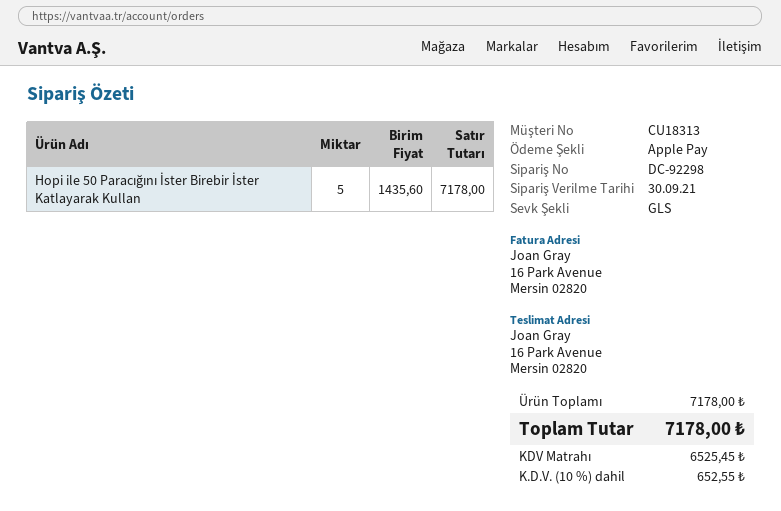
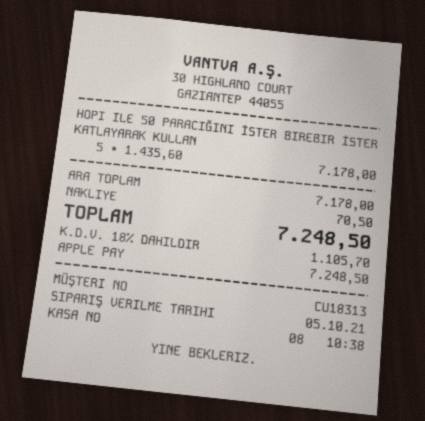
order date: 2021-09-30 -> 2021-10-05
shipping: none -> 70.50
tax: 10% = 652.55 -> 18% = 1105.70
total: 7178.00 -> 7248.50

